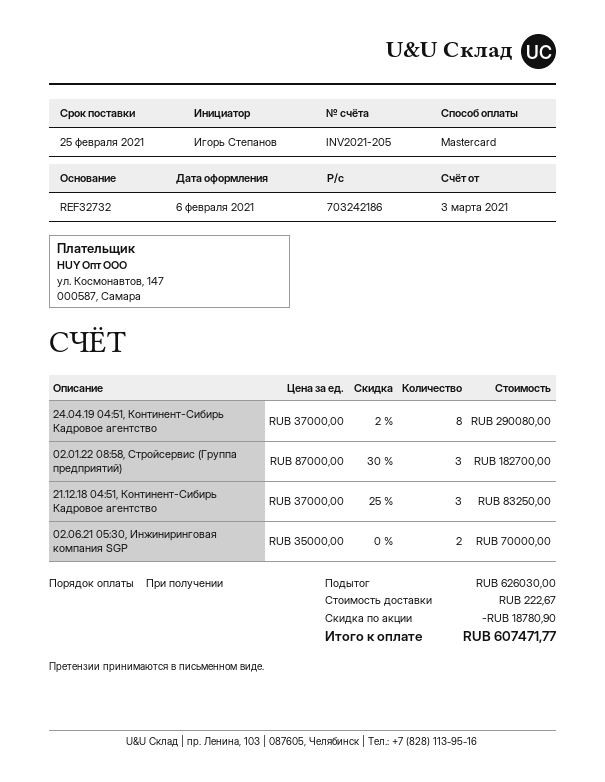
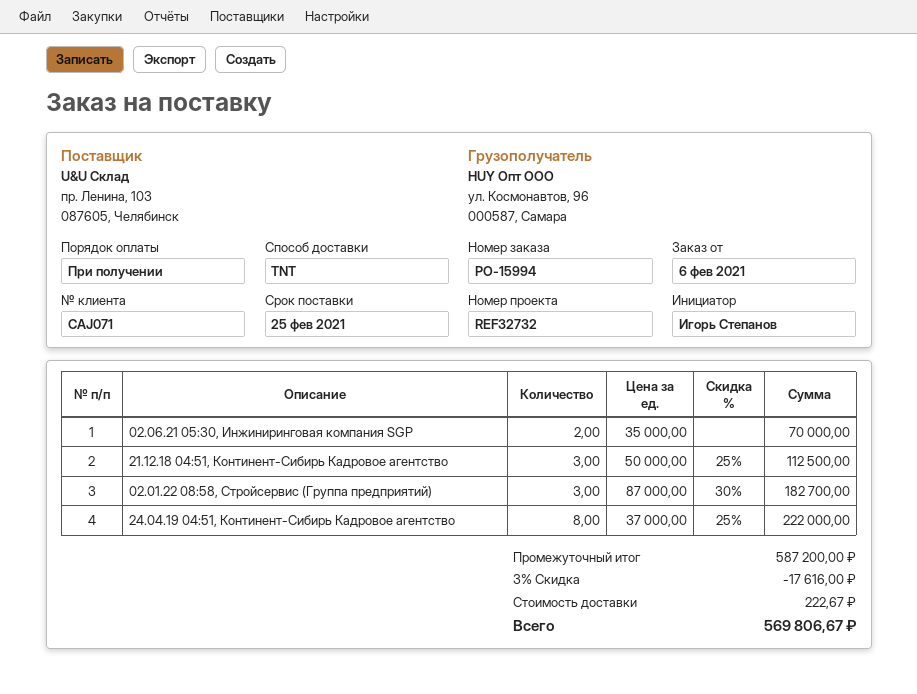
24.04.19 04:51, Континент-Сибирь Кадровое агентство: 8 x 37000.00 - 2% = 290080.00 -> 8 x 37000.00 - 25% = 222000.00
21.12.18 04:51, Континент-Сибирь Кадровое агентство: 3 x 37000.00 - 25% = 83250.00 -> 3 x 50000.00 - 25% = 112500.00
subtotal: 626030.00 -> 587200.00
discount: 18780.90 -> 17616.00
total: 607471.77 -> 569806.67

